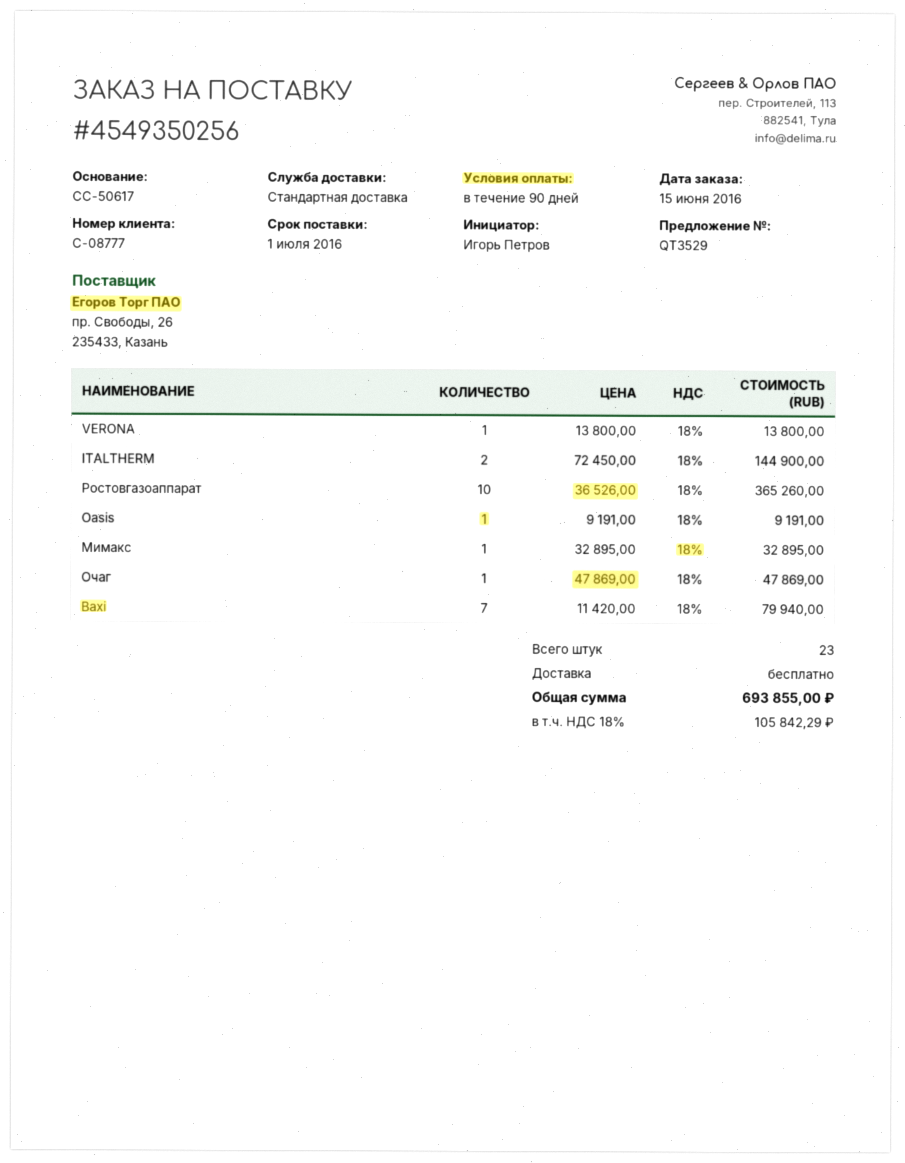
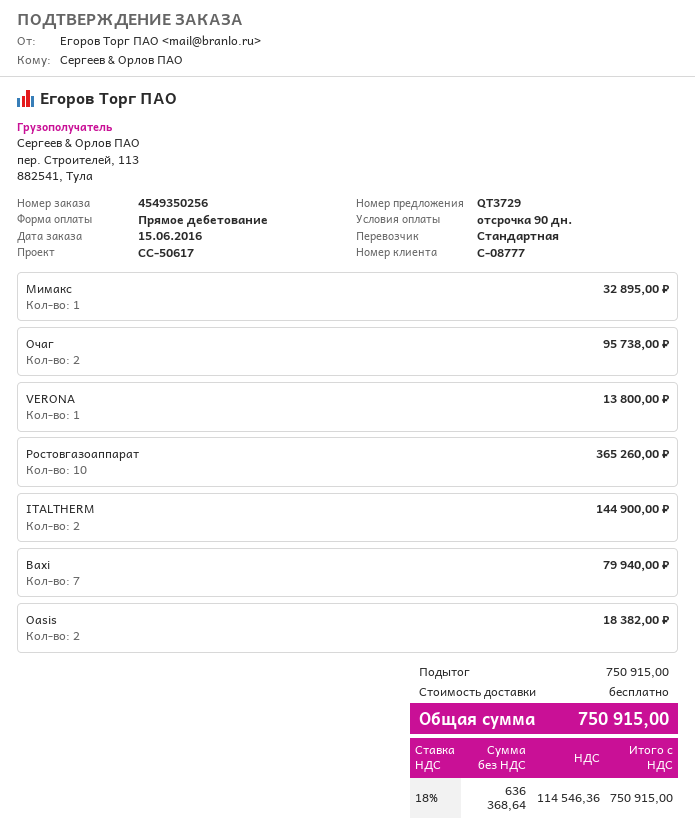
quote number: QT3529 -> QT3729
Oasis: 1 for 9191.00 -> 2 for 18382.00
Очаг: 1 for 47869.00 -> 2 for 95738.00
tax: 18% = 105842.29 -> 18% = 114546.36
total: 693855.00 -> 750915.00

